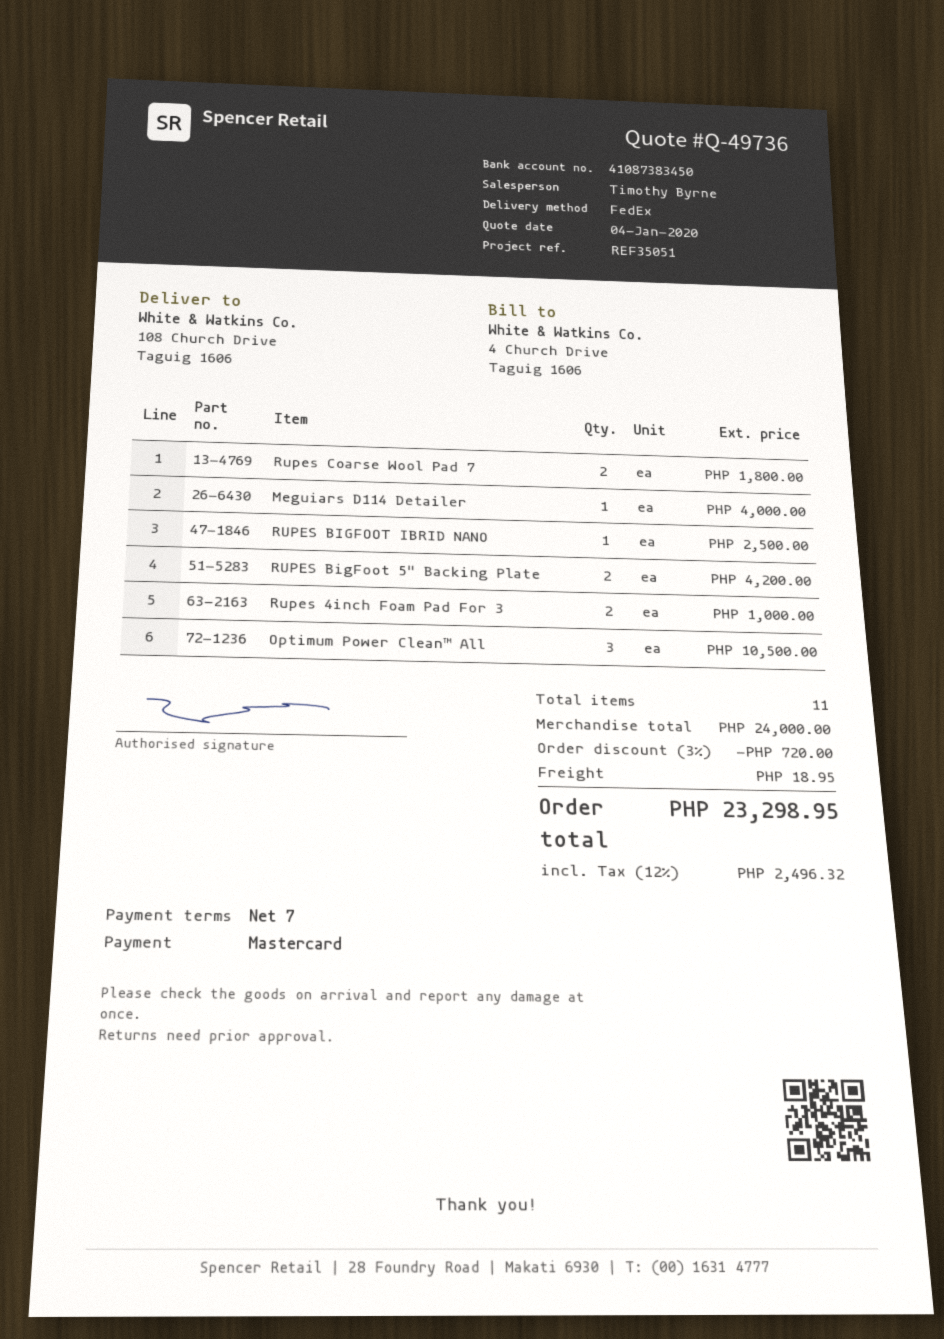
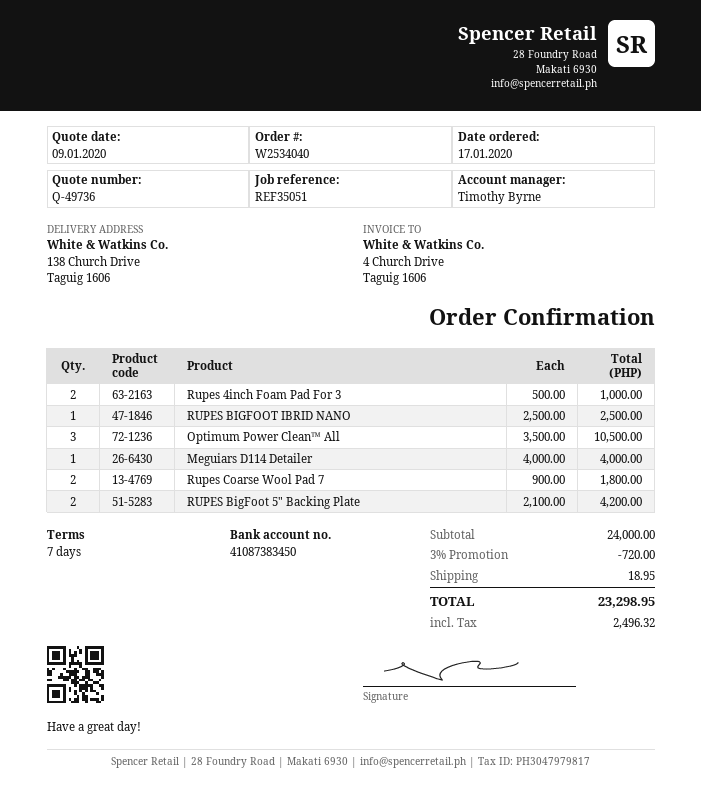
quote date: 2020-01-04 -> 2020-01-09
ship to: 108 Church Drive, Taguig 1606 -> 138 Church Drive, Taguig 1606

